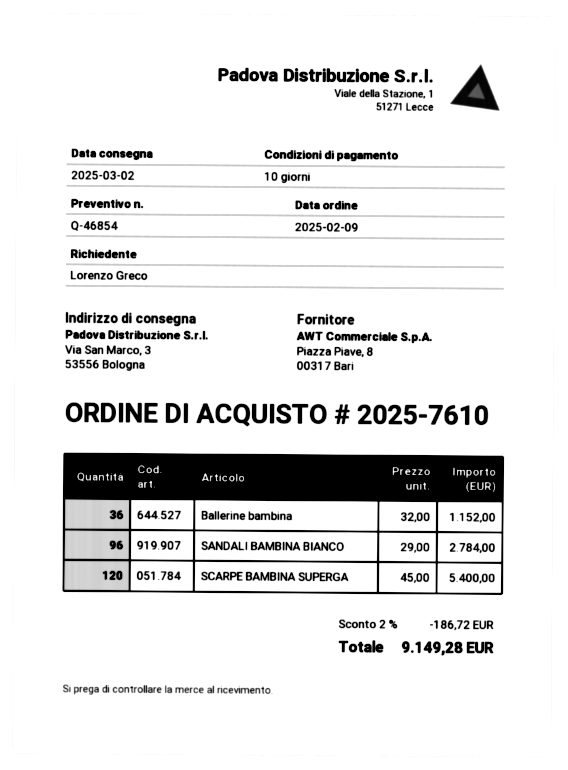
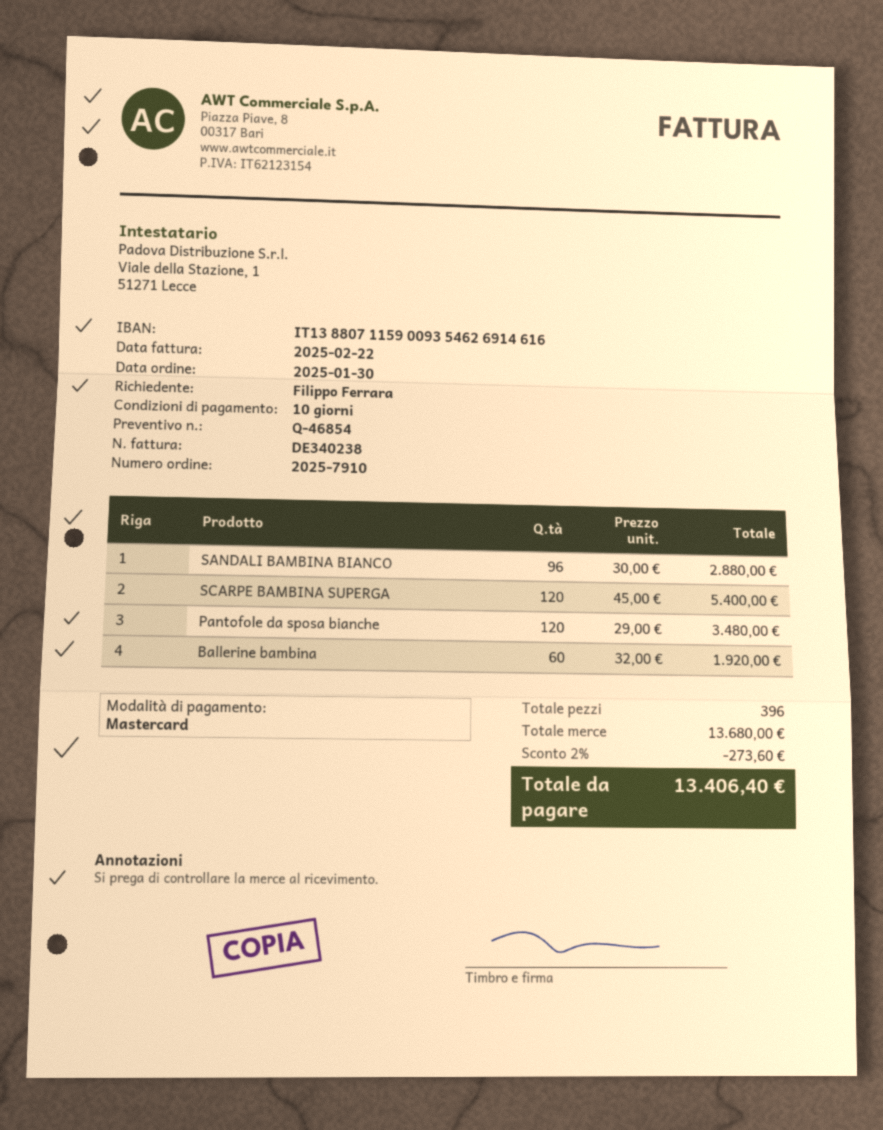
order number: 2025-7610 -> 2025-7910
order date: 2025-02-09 -> 2025-01-30
ordered by: Lorenzo Greco -> Filippo Ferrara
Ballerine bambina: 36 x 32.00 = 1152.00 -> 60 x 32.00 = 1920.00
SANDALI BAMBINA BIANCO: 96 x 29.00 = 2784.00 -> 96 x 30.00 = 2880.00
Pantofole da sposa bianche: none -> 120 x 29.00 = 3480.00
discount: 2% = 186.72 -> 2% = 273.60
total: 9149.28 -> 13406.40

